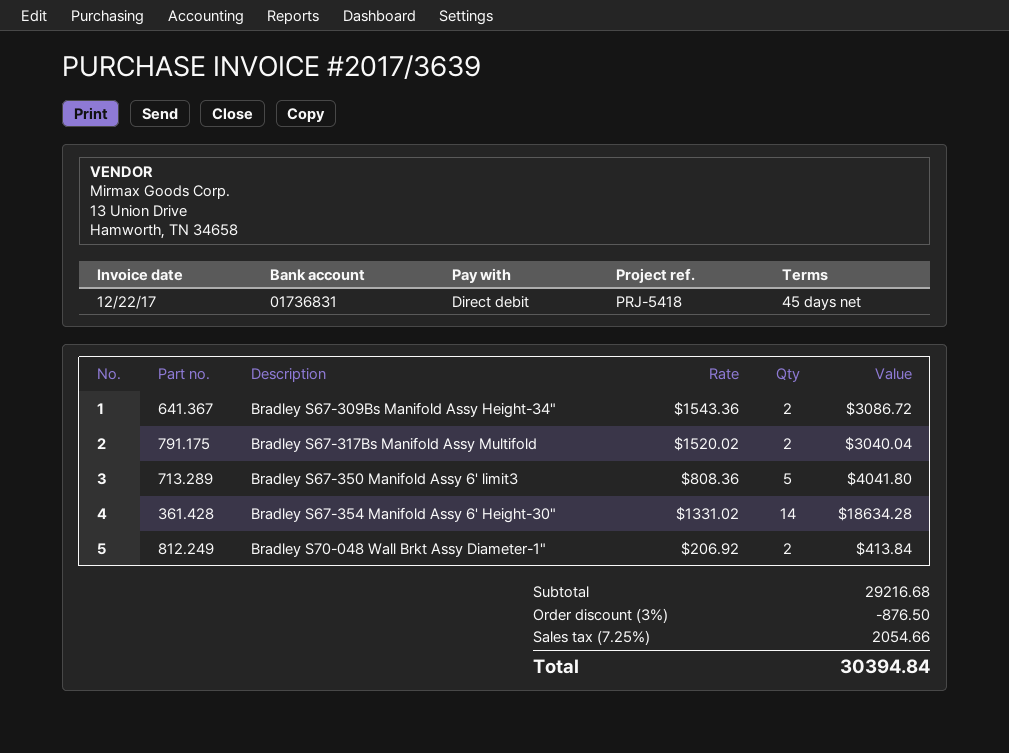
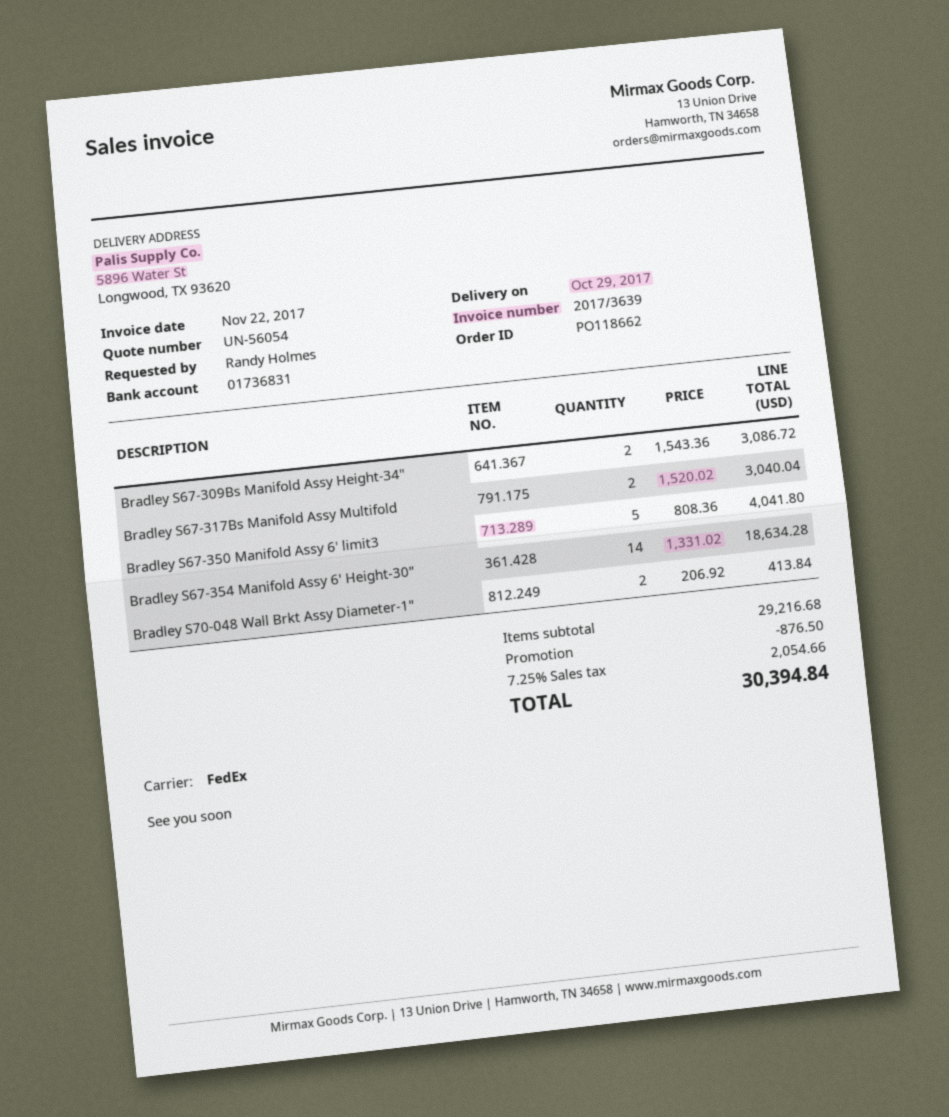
invoice date: 2017-12-22 -> 2017-11-22

